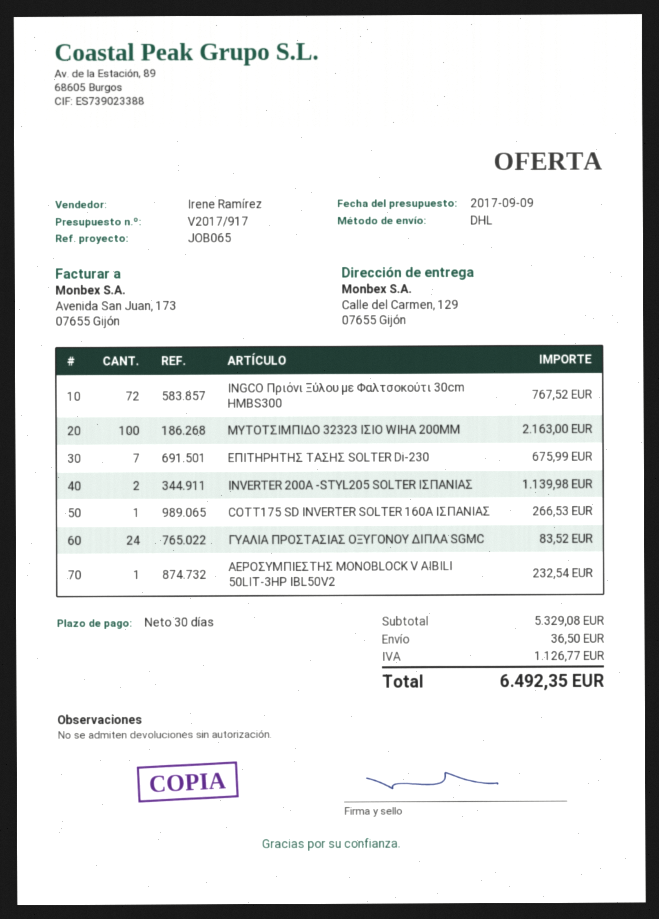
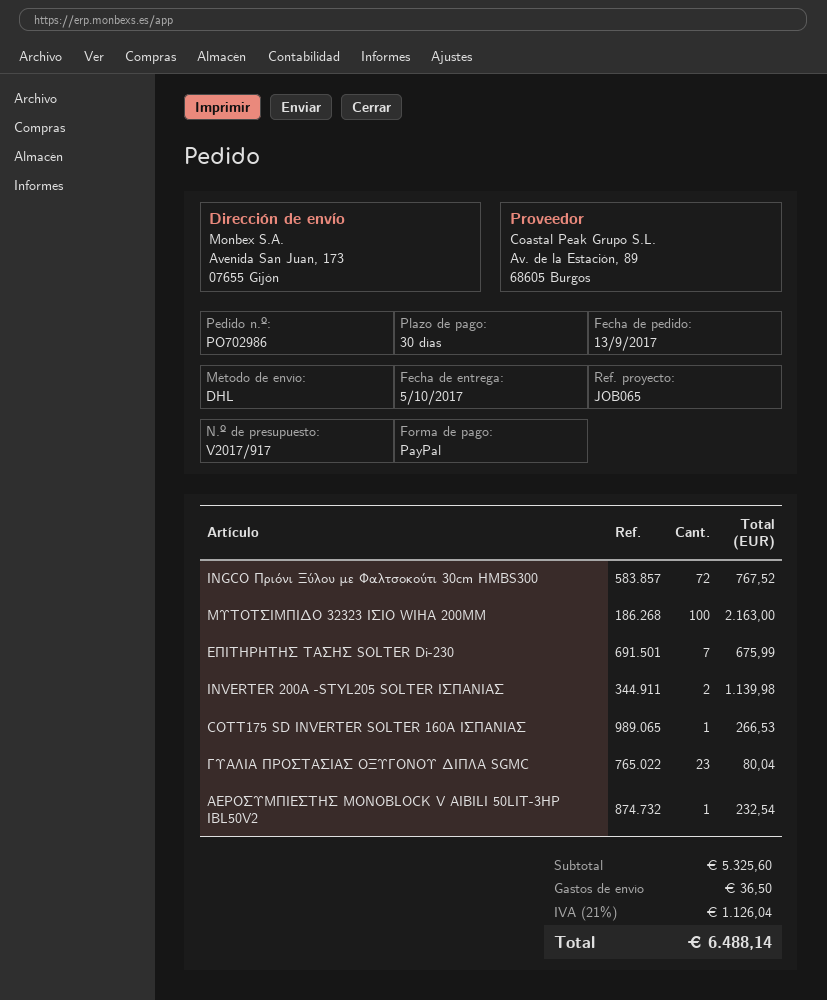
ship to: Calle del Carmen, 129, 07655 Gijón -> Avenida San Juan, 173, 07655 Gijón
ΓΥΑΛΙΑ ΠΡΟΣΤΑΣΙΑΣ ΟΞΥΓΟΝΟΥ ΔΙΠΛΑ SGMC: 24 for 83.52 -> 23 for 80.04
subtotal: 5329.08 -> 5325.60
tax: 1126.77 -> 1126.04
total: 6492.35 -> 6488.14

